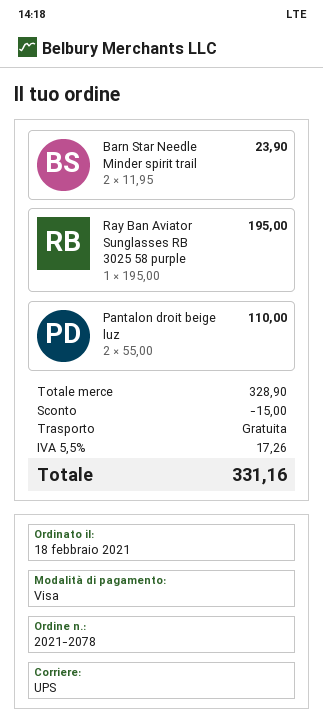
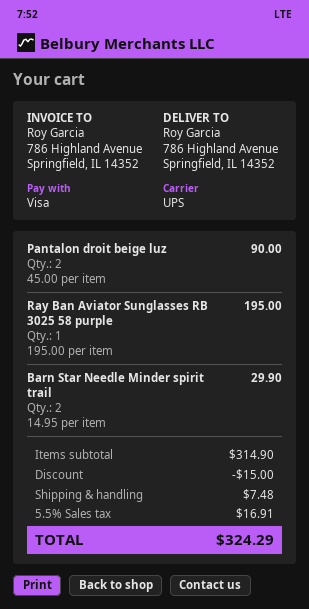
Barn Star Needle Minder spirit trail: 2 x 11.95 = 23.90 -> 2 x 14.95 = 29.90
Pantalon droit beige luz: 2 x 55.00 = 110.00 -> 2 x 45.00 = 90.00
subtotal: 328.90 -> 314.90
shipping: 0.00 -> 7.48
tax: 5.5% = 17.26 -> 5.5% = 16.91
total: 331.16 -> 324.29

